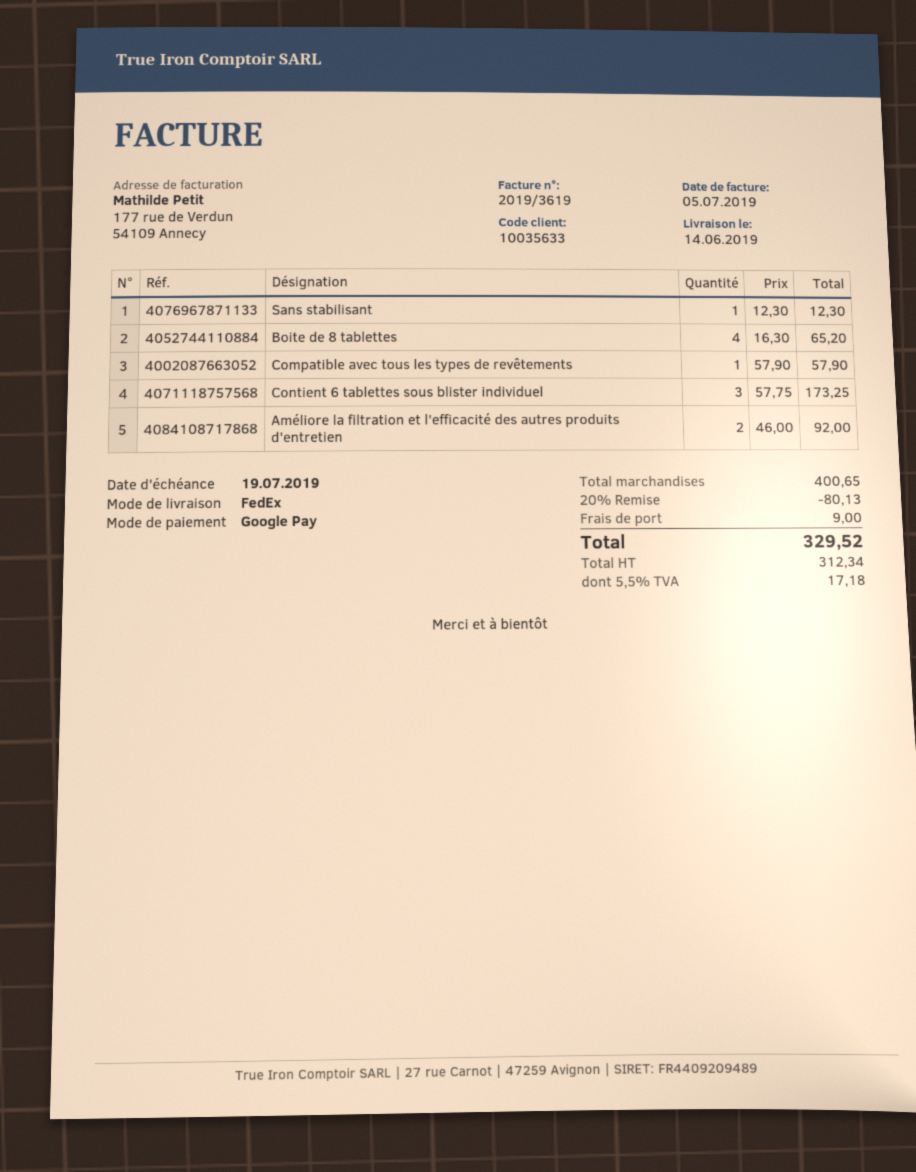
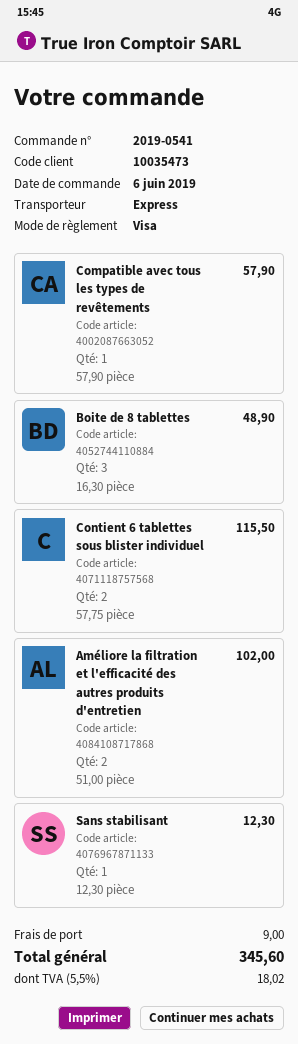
customer number: 10035633 -> 10035473
payment method: Google Pay -> Visa
shipping method: FedEx -> express
Boite de 8 tablettes: 4 x 16.30 = 65.20 -> 3 x 16.30 = 48.90
Contient 6 tablettes sous blister individuel: 3 x 57.75 = 173.25 -> 2 x 57.75 = 115.50
Améliore la filtration et l'efficacité des autres produits d'entretien: 2 x 46.00 = 92.00 -> 2 x 51.00 = 102.00
discount: 20% = 80.13 -> none
tax: 5.5% = 17.18 -> 5.5% = 18.02
total: 329.52 -> 345.60

